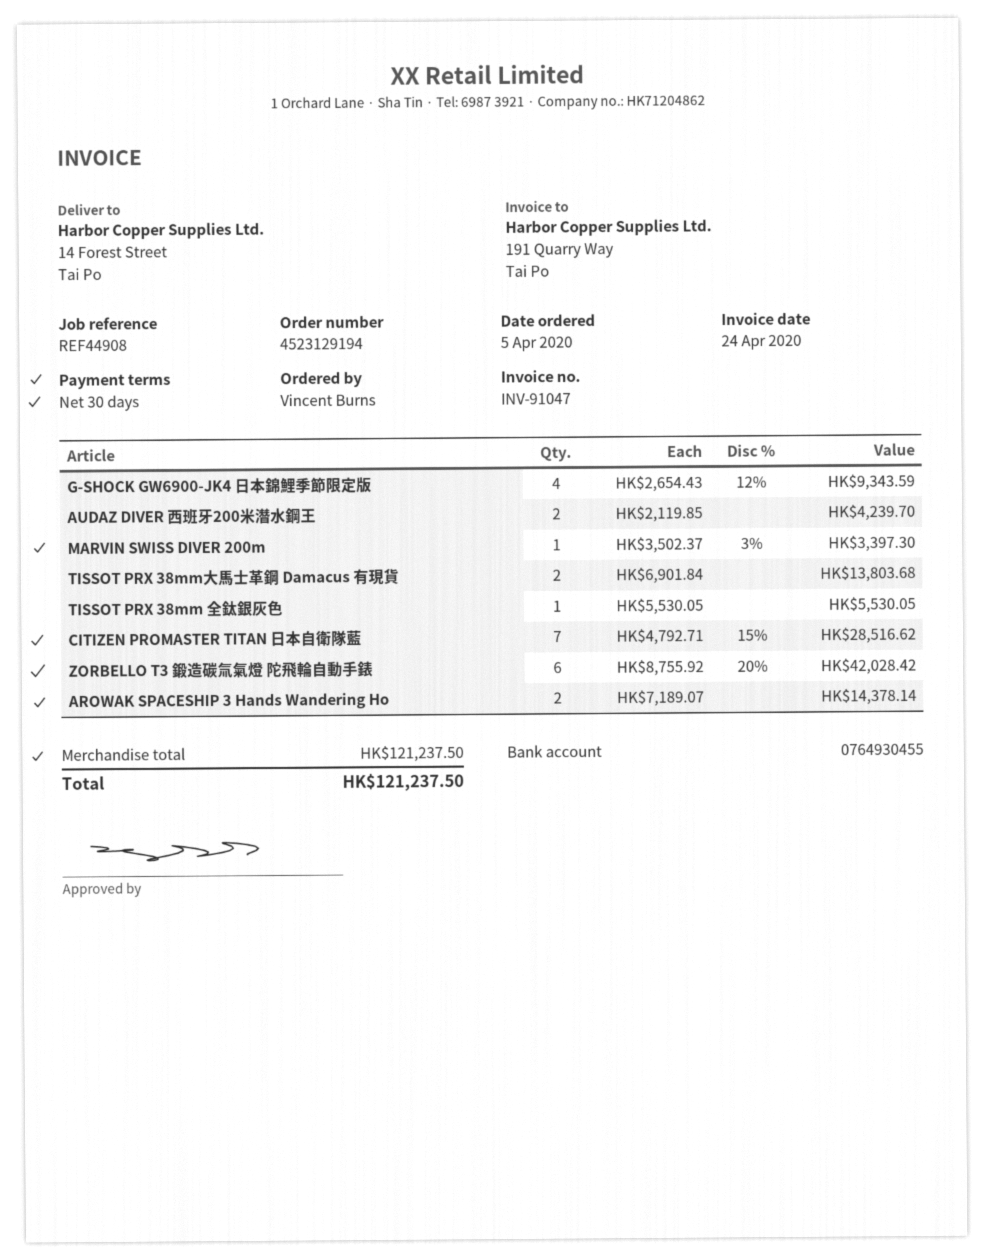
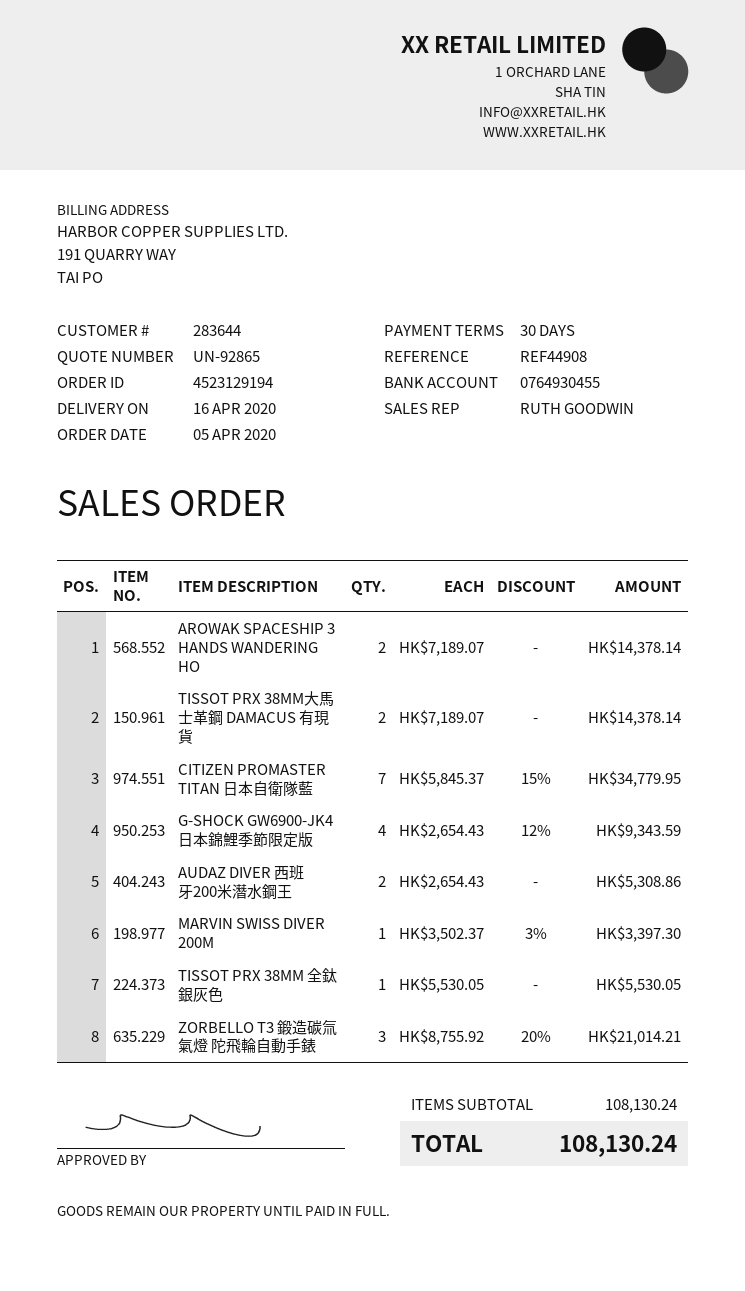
AUDAZ DIVER 西班牙200米潛水鋼王: 2 x 2119.85 = 4239.70 -> 2 x 2654.43 = 5308.86
TISSOT PRX 38mm大馬士革鋼 Damacus 有現貨: 2 x 6901.84 = 13803.68 -> 2 x 7189.07 = 14378.14
CITIZEN PROMASTER TITAN 日本自衛隊藍: 7 x 4792.71 - 15% = 28516.62 -> 7 x 5845.37 - 15% = 34779.95
ZORBELLO T3 鍛造碳氚氣燈 陀飛輪自動手錶: 6 x 8755.92 - 20% = 42028.42 -> 3 x 8755.92 - 20% = 21014.21
subtotal: 121237.50 -> 108130.24
total: 121237.50 -> 108130.24

